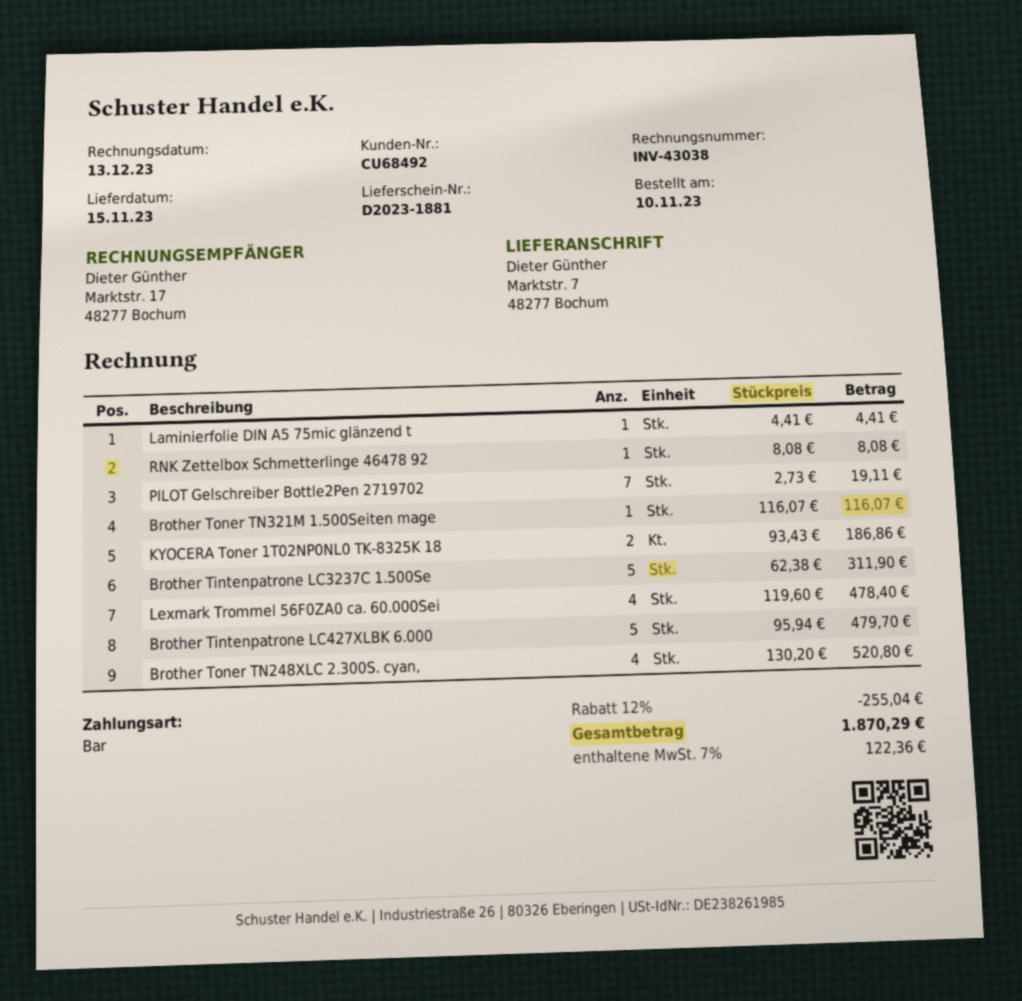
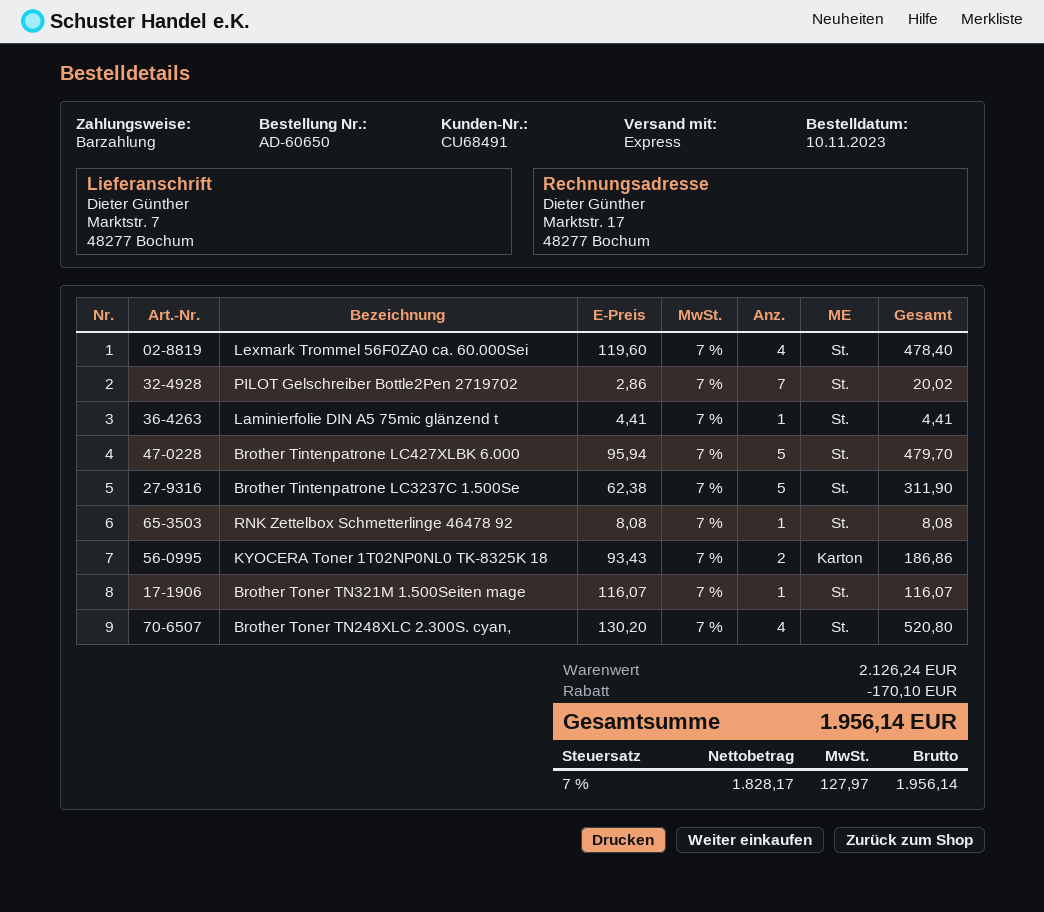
customer number: CU68492 -> CU68491
PILOT Gelschreiber Bottle2Pen 2719702: 7 x 2.73 = 19.11 -> 7 x 2.86 = 20.02
discount: 255.04 -> 170.10
tax: 7% = 122.36 -> 7% = 127.97
total: 1870.29 -> 1956.14

